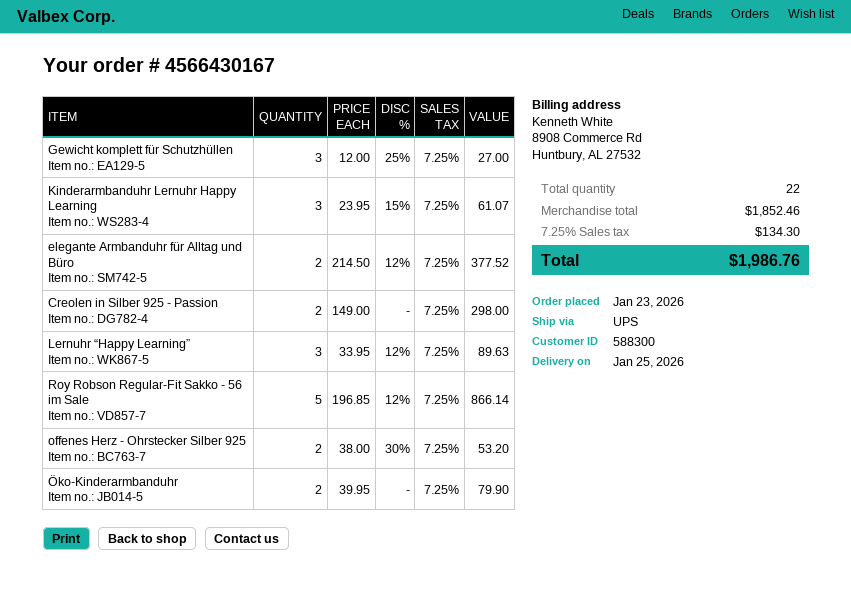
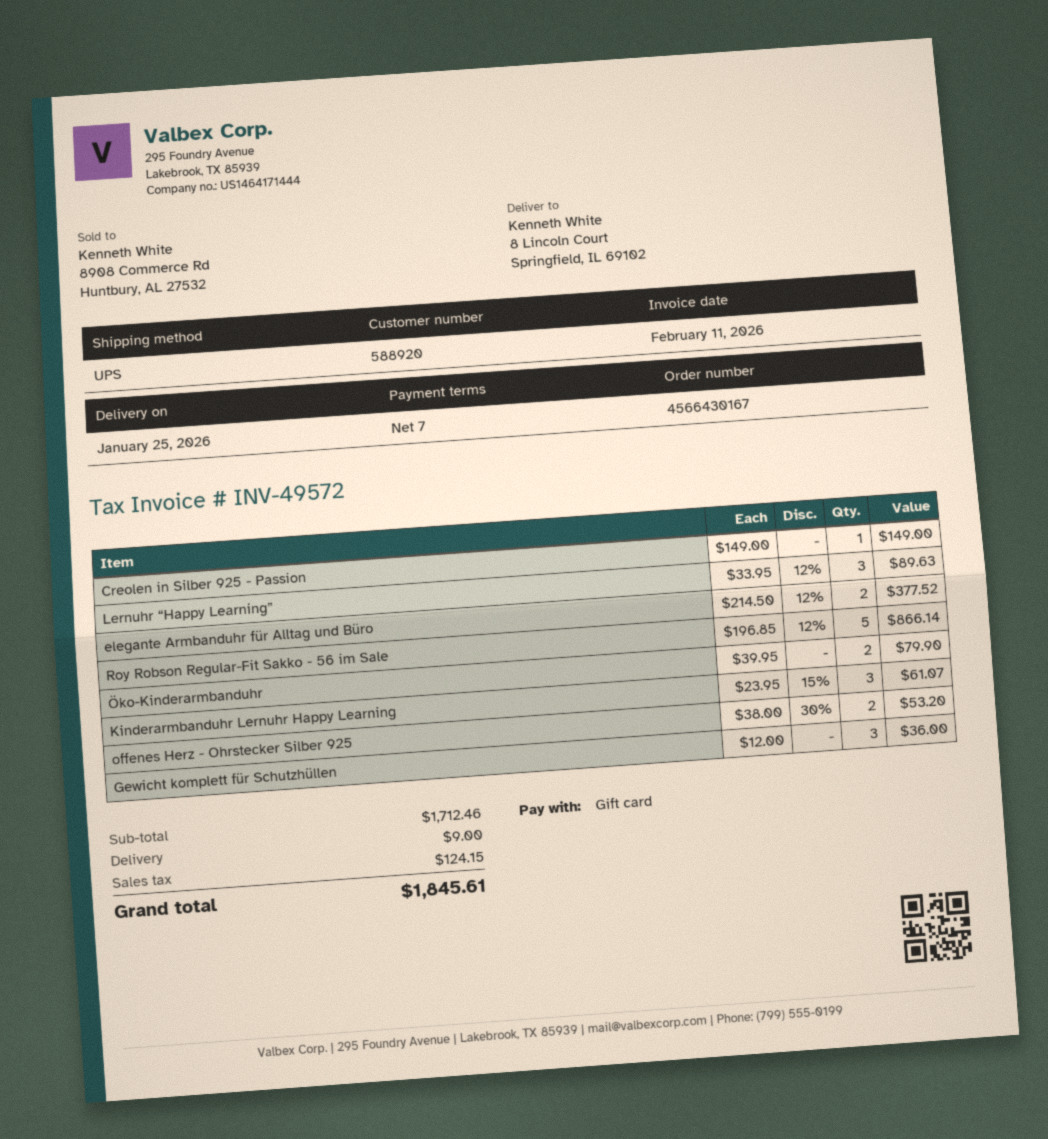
customer number: 588300 -> 588920
Gewicht komplett für Schutzhüllen: 3 x 12.00 - 25% = 27.00 -> 3 x 12.00 = 36.00
Creolen in Silber 925 - Passion: 2 x 149.00 = 298.00 -> 1 x 149.00 = 149.00
subtotal: 1852.46 -> 1712.46
shipping: none -> 9.00
tax: 134.30 -> 124.15
total: 1986.76 -> 1845.61

